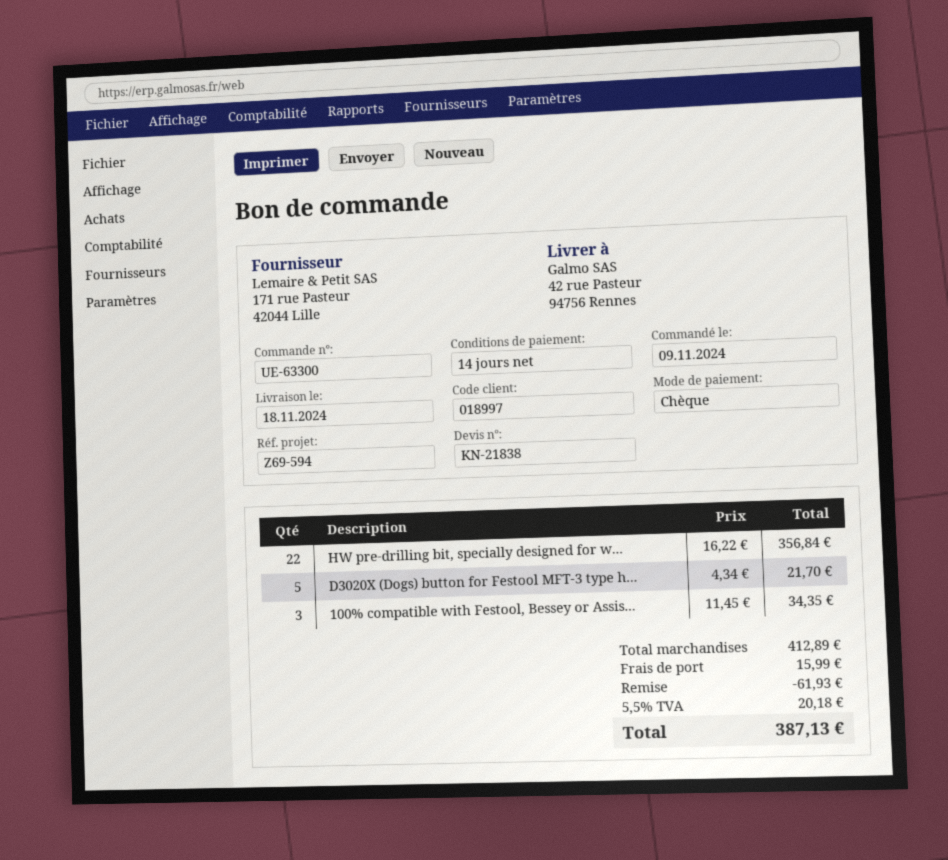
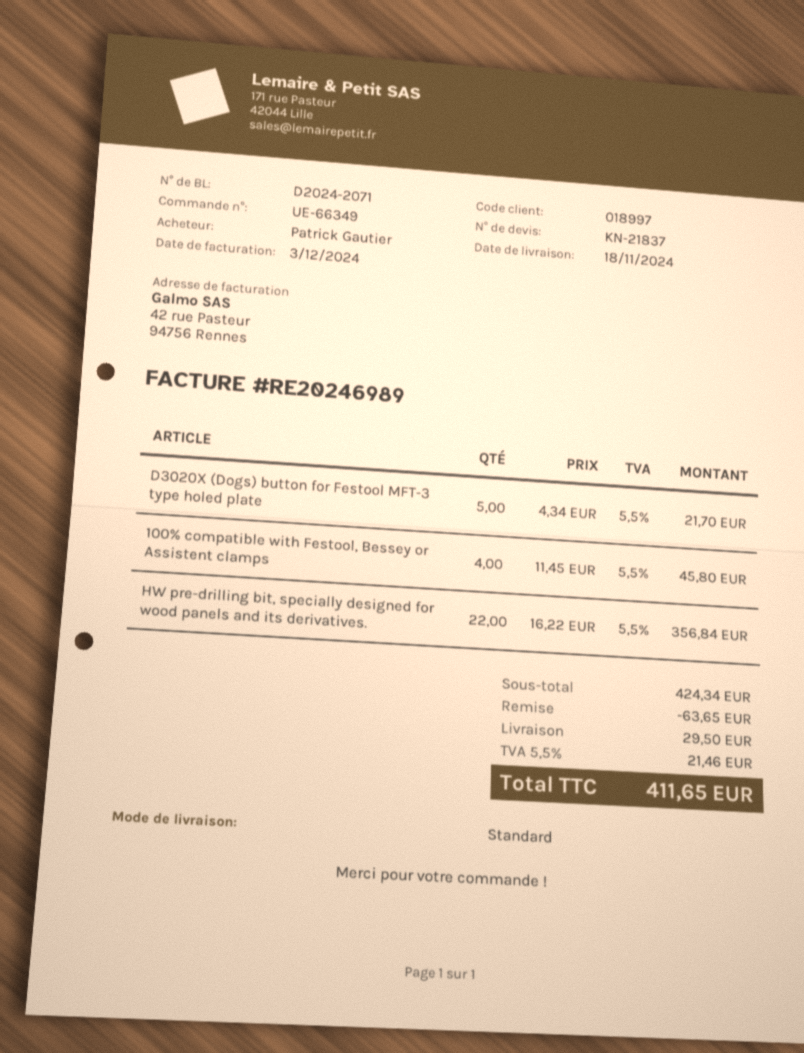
quote number: KN-21838 -> KN-21837
order number: UE-63300 -> UE-66349
100% compatible with Festool, Bessey or Assis...: 3 x 11.45 = 34.35 -> 4 x 11.45 = 45.80
subtotal: 412.89 -> 424.34
discount: 61.93 -> 63.65
shipping: 15.99 -> 29.50
tax: 5.5% = 20.18 -> 5.5% = 21.46
total: 387.13 -> 411.65

